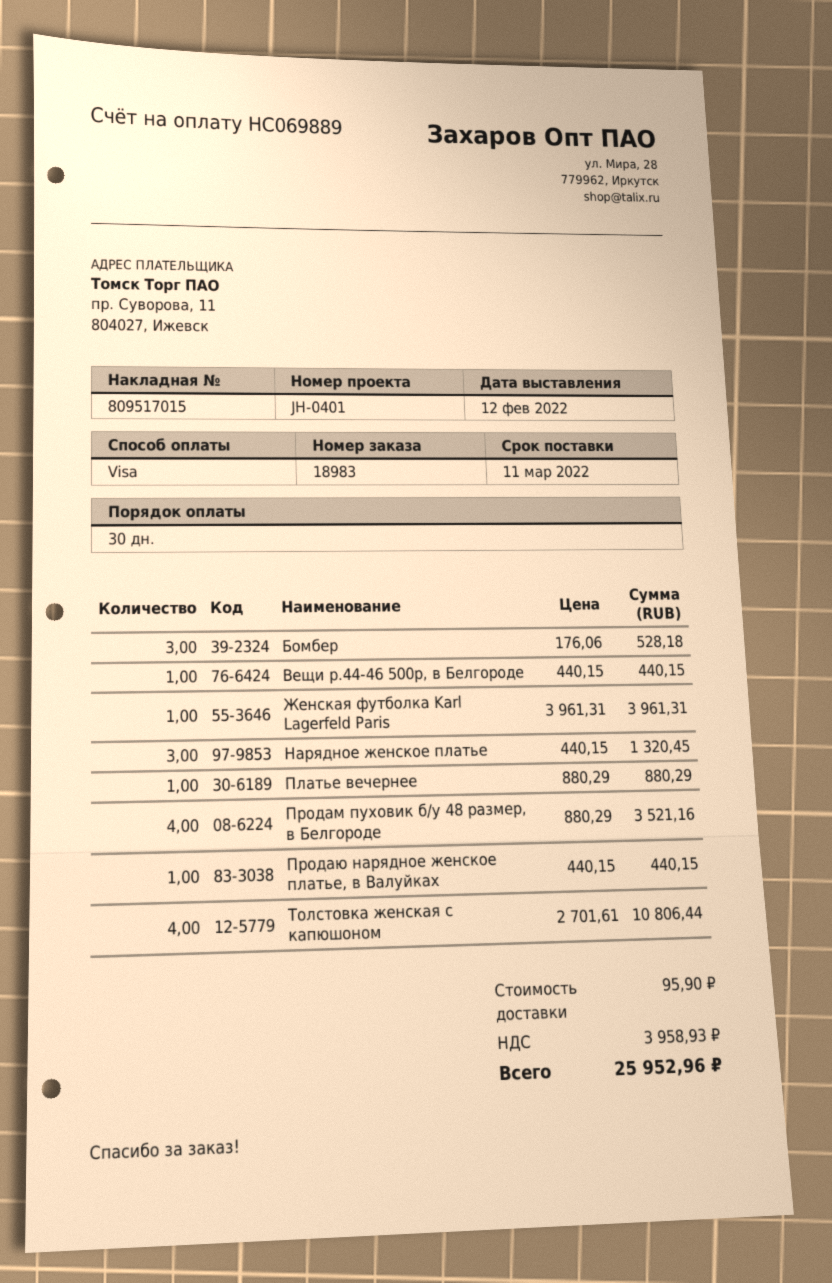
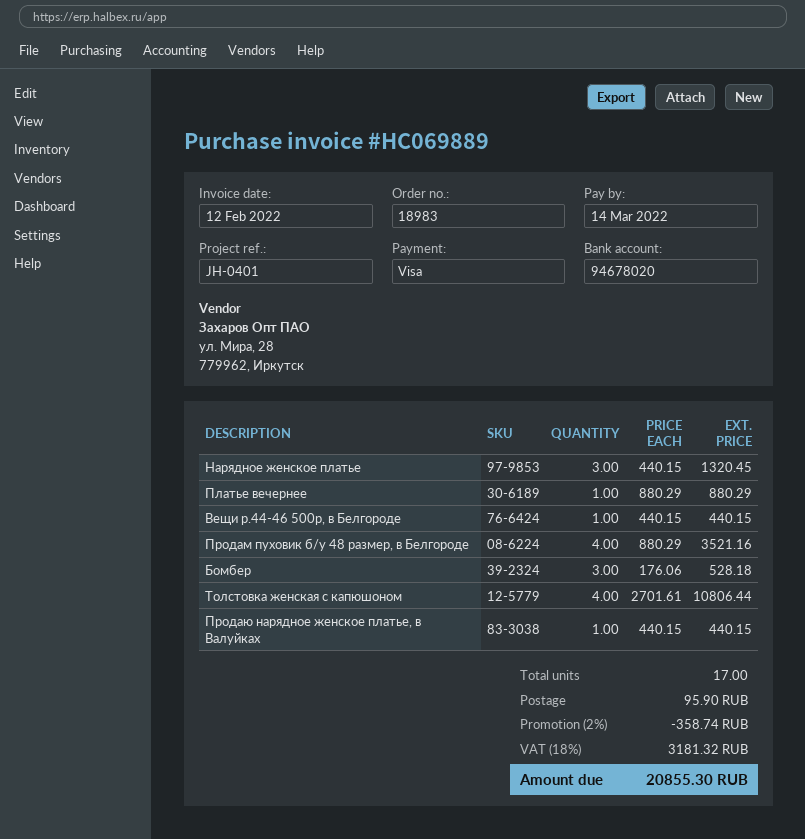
Женская футболка Karl Lagerfeld Paris: 1 x 3961.31 = 3961.31 -> none
discount: none -> 2% = 358.74
tax: 3958.93 -> 3181.32
total: 25952.96 -> 20855.30

